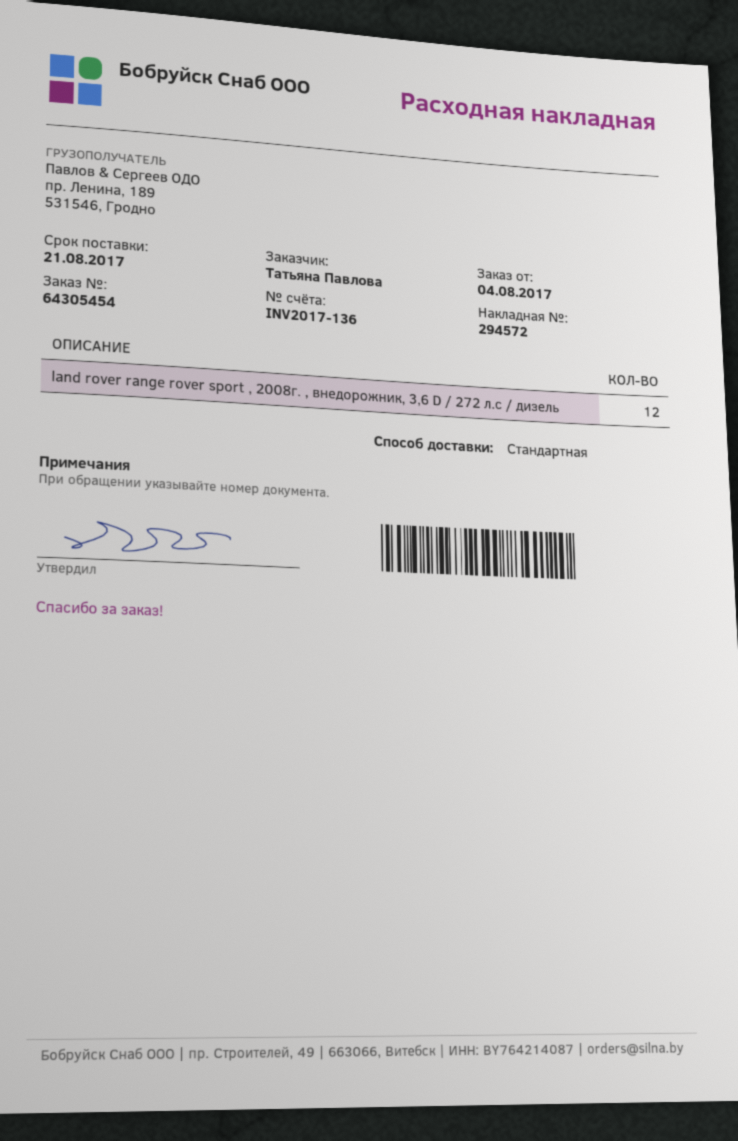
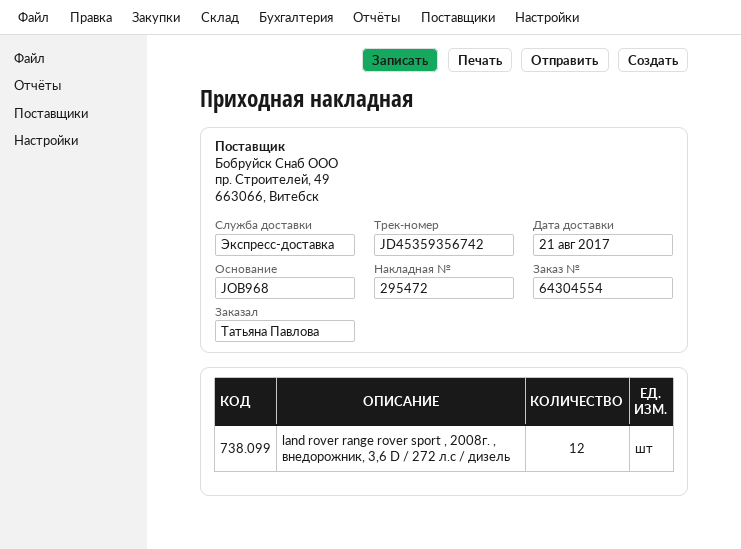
order number: 64305454 -> 64304554
delivery note number: 294572 -> 295472
shipping method: standard -> express

